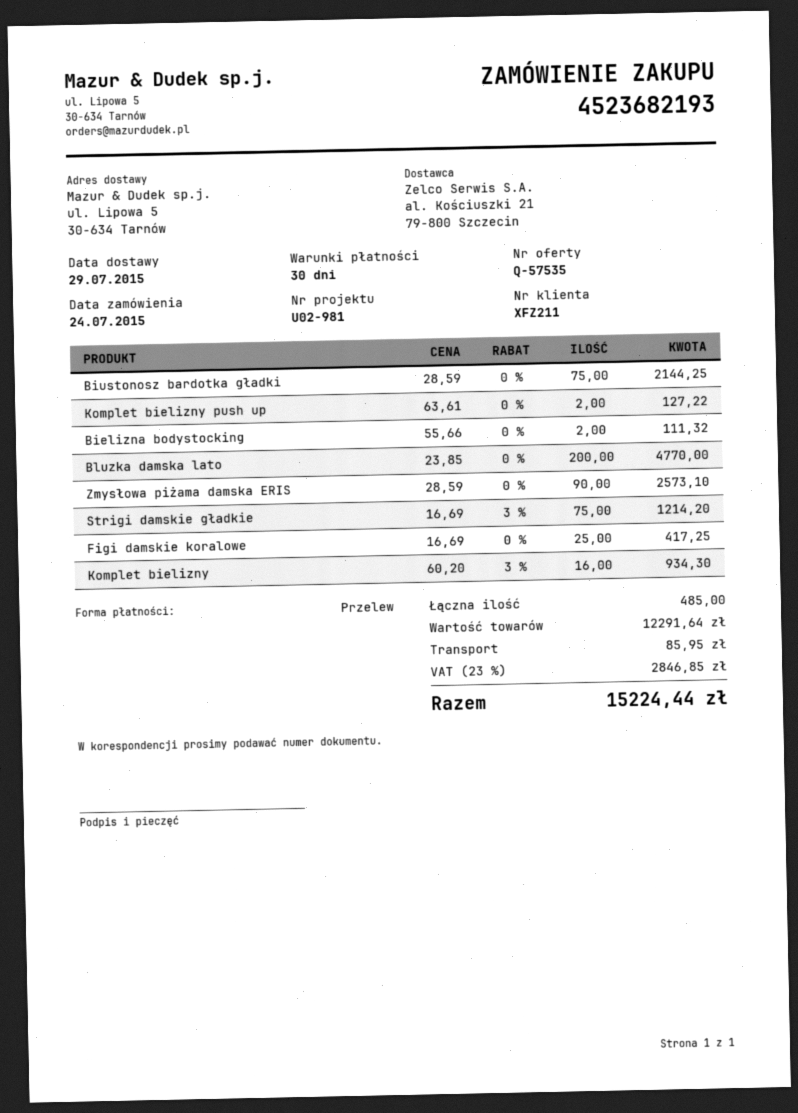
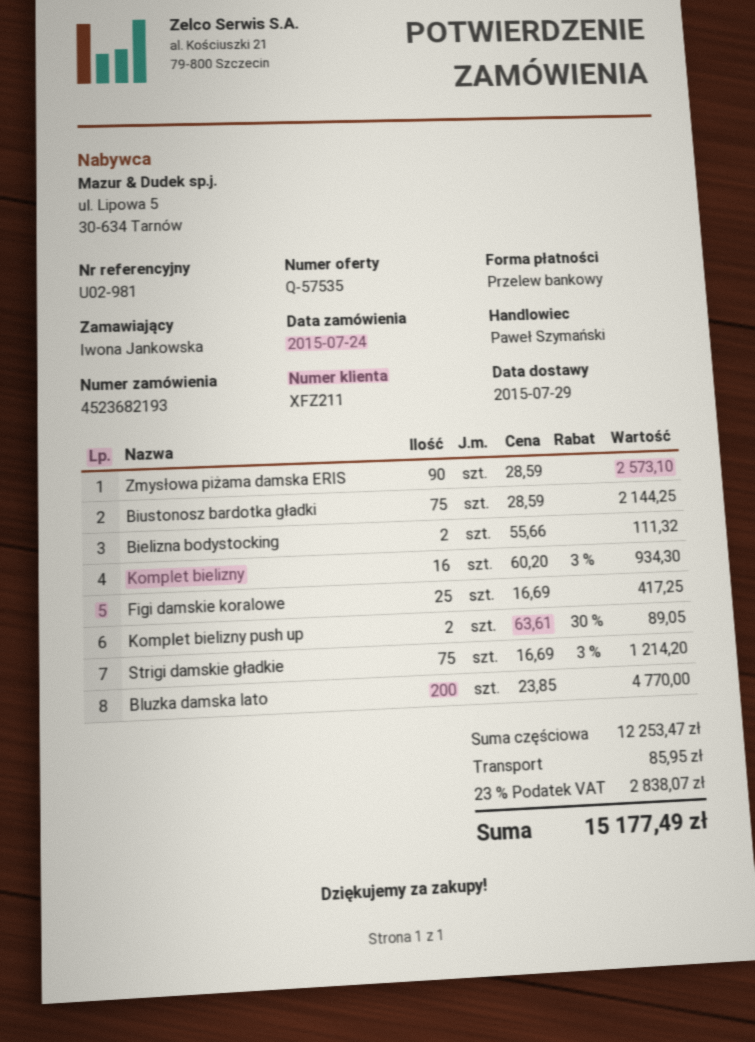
Komplet bielizny push up: 2 x 63.61 = 127.22 -> 2 x 63.61 - 30% = 89.05
subtotal: 12291.64 -> 12253.47
tax: 23% = 2846.85 -> 23% = 2838.07
total: 15224.44 -> 15177.49

